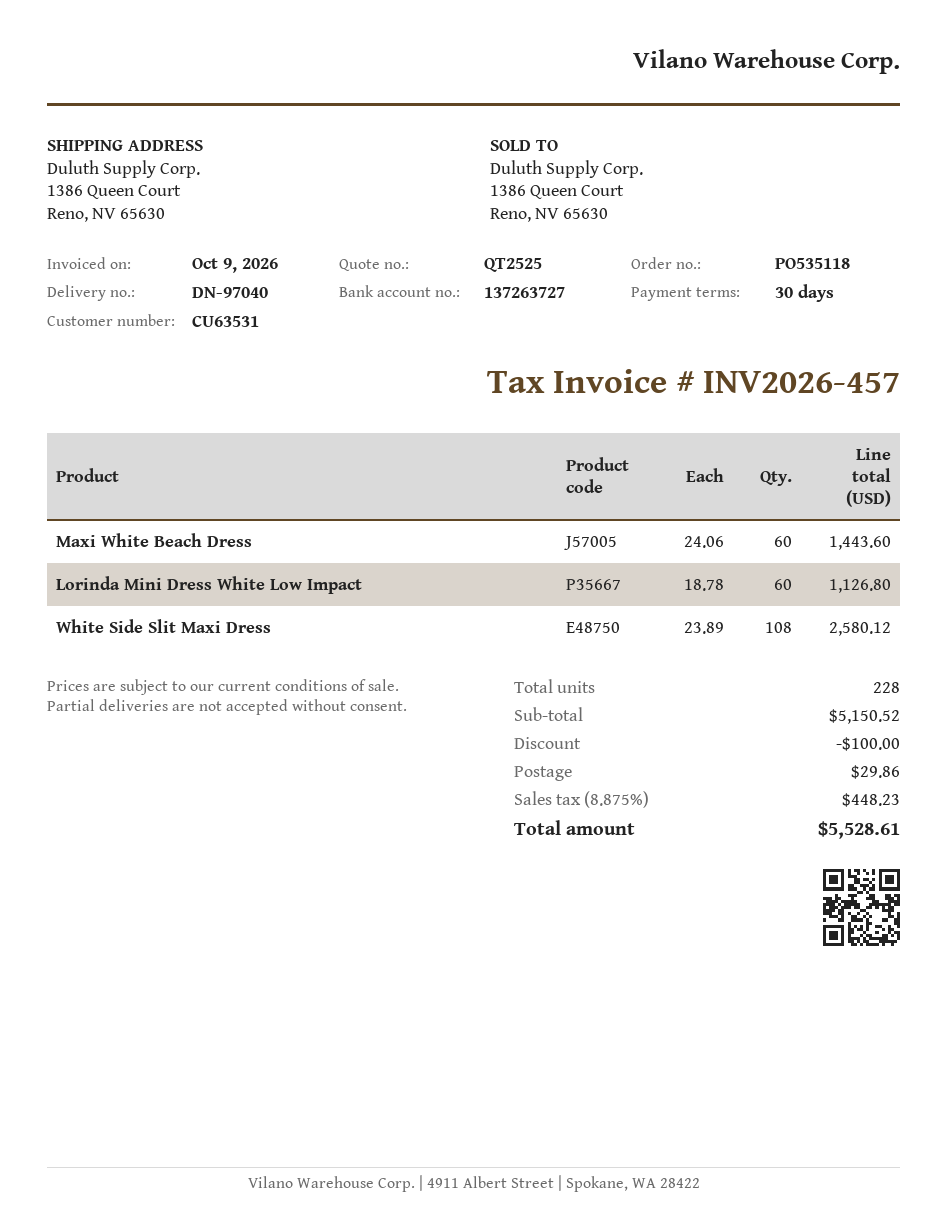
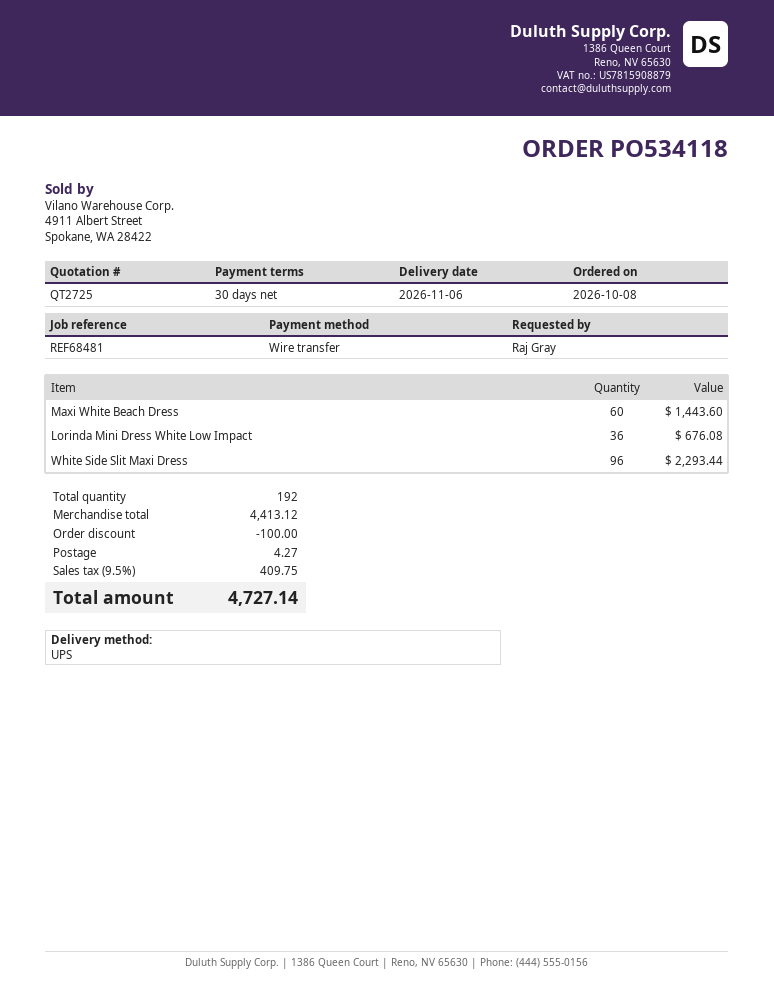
quote number: QT2525 -> QT2725
order number: PO535118 -> PO534118
Lorinda Mini Dress White Low Impact: 60 for 1126.80 -> 36 for 676.08
White Side Slit Maxi Dress: 108 for 2580.12 -> 96 for 2293.44
total quantity: 228 -> 192
subtotal: 5150.52 -> 4413.12
shipping: 29.86 -> 4.27
tax: 8.875% = 448.23 -> 9.5% = 409.75
total: 5528.61 -> 4727.14

